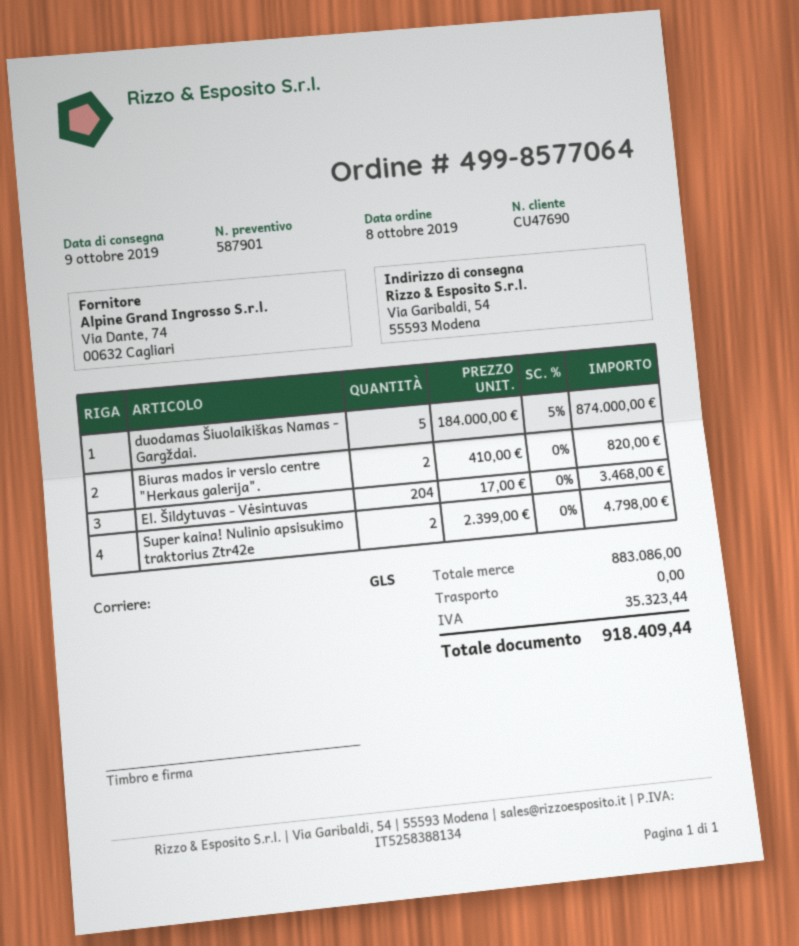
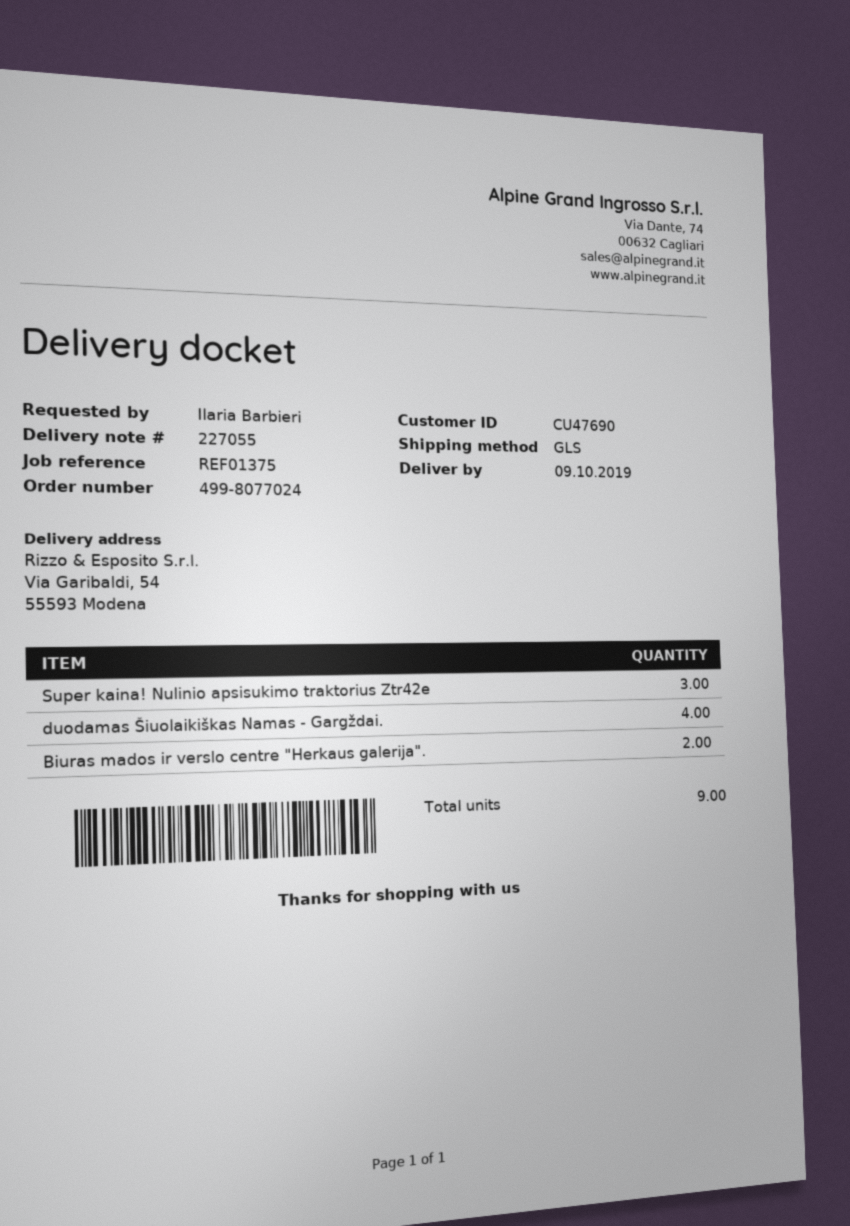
order number: 499-8577064 -> 499-8077024
duodamas Šiuolaikiškas Namas - Gargždai.: 5 -> 4
El. Šildytuvas - Vėsintuvas: 204 -> none
Super kaina! Nulinio apsisukimo traktorius Ztr42e: 2 -> 3

